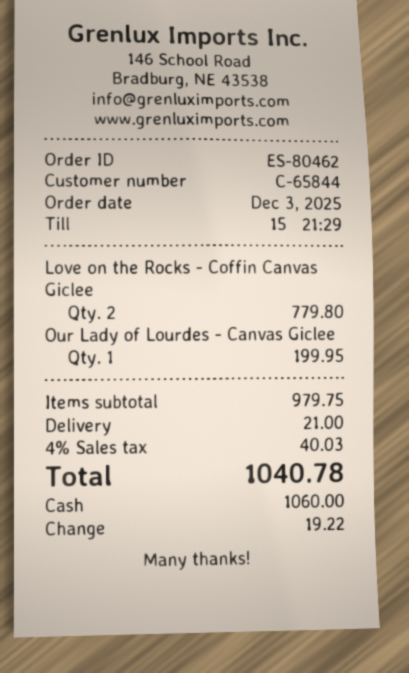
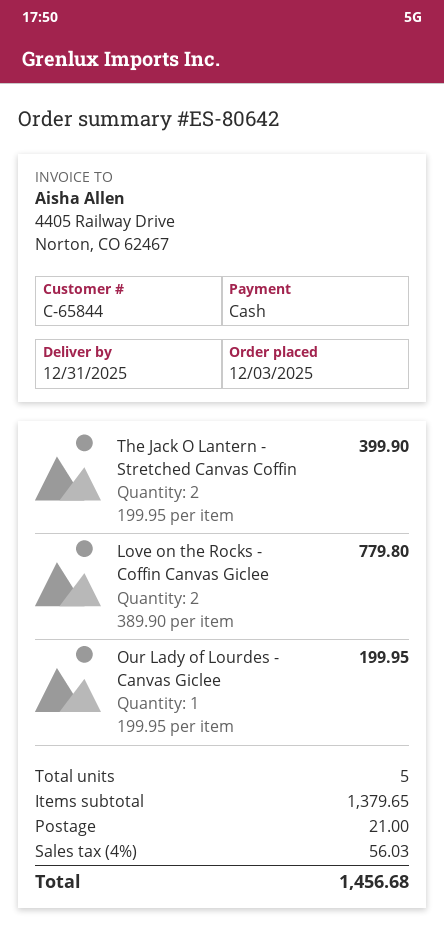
order number: ES-80462 -> ES-80642
The Jack O Lantern - Stretched Canvas Coffin: none -> 2 for 399.90
subtotal: 979.75 -> 1379.65
tax: 4% = 40.03 -> 4% = 56.03
total: 1040.78 -> 1456.68

